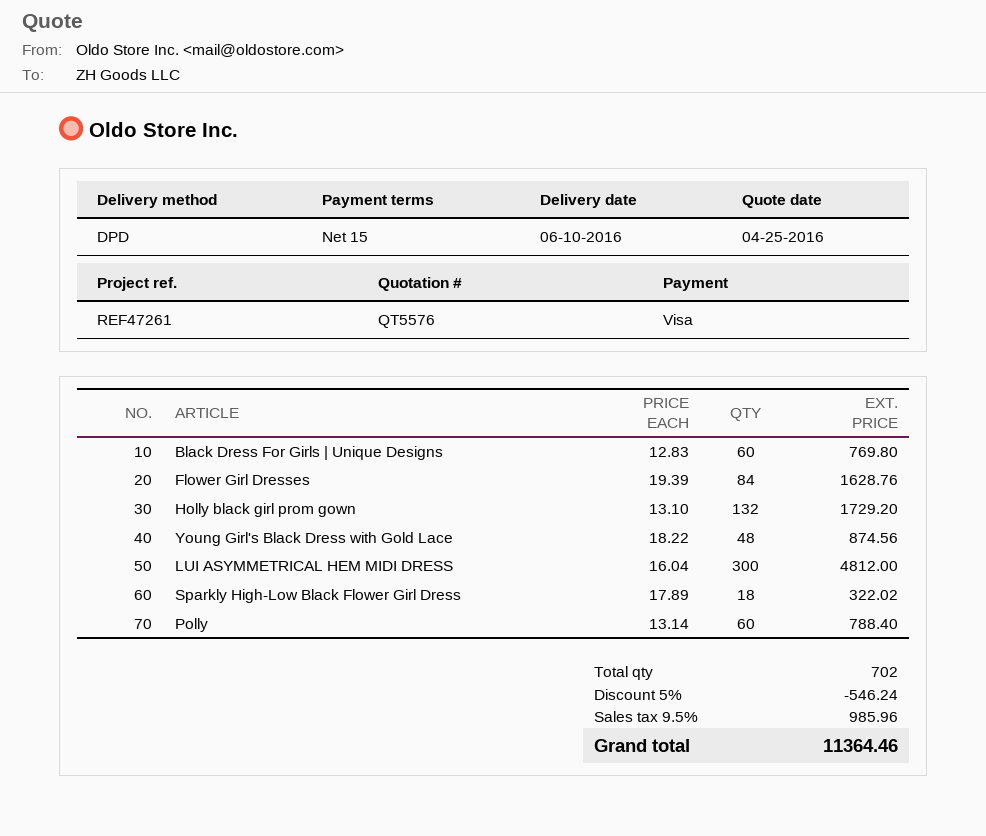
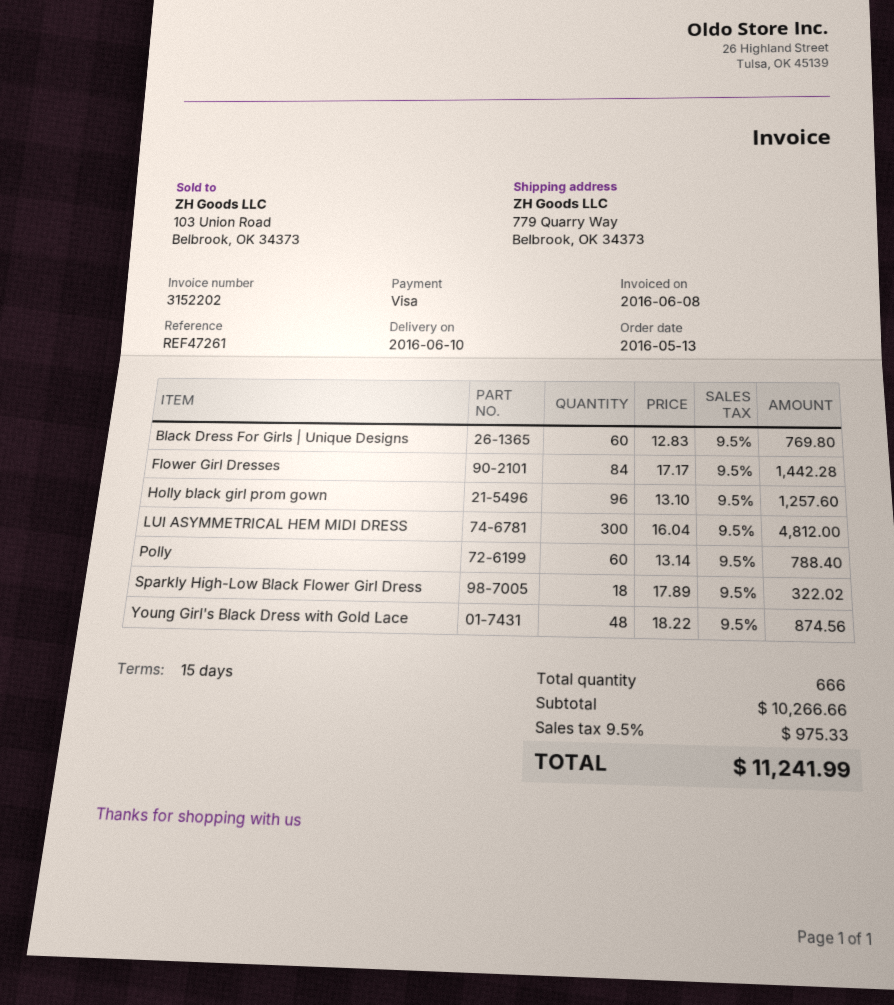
Flower Girl Dresses: 84 x 19.39 = 1628.76 -> 84 x 17.17 = 1442.28
Holly black girl prom gown: 132 x 13.10 = 1729.20 -> 96 x 13.10 = 1257.60
total quantity: 702 -> 666
discount: 5% = 546.24 -> none
tax: 9.5% = 985.96 -> 9.5% = 975.33
total: 11364.46 -> 11241.99

